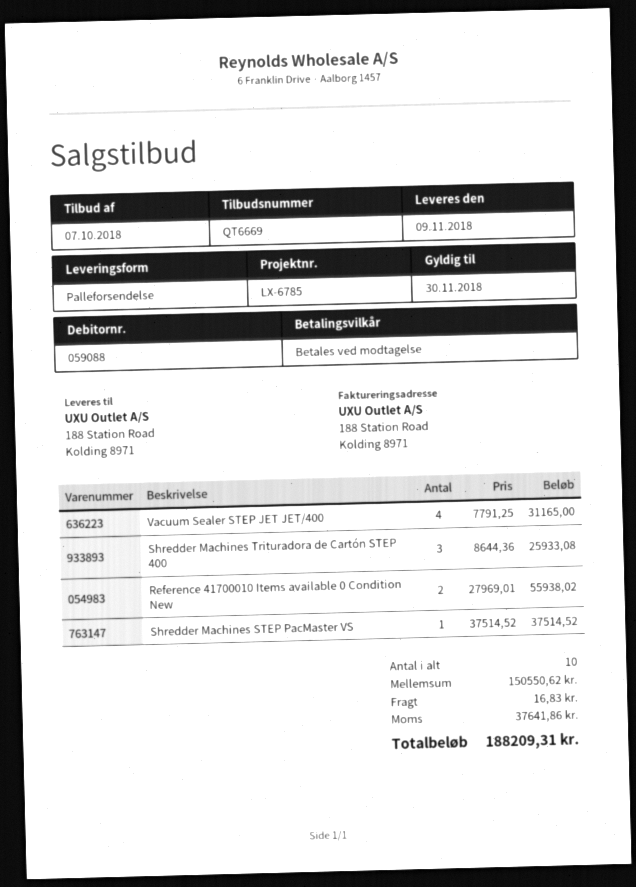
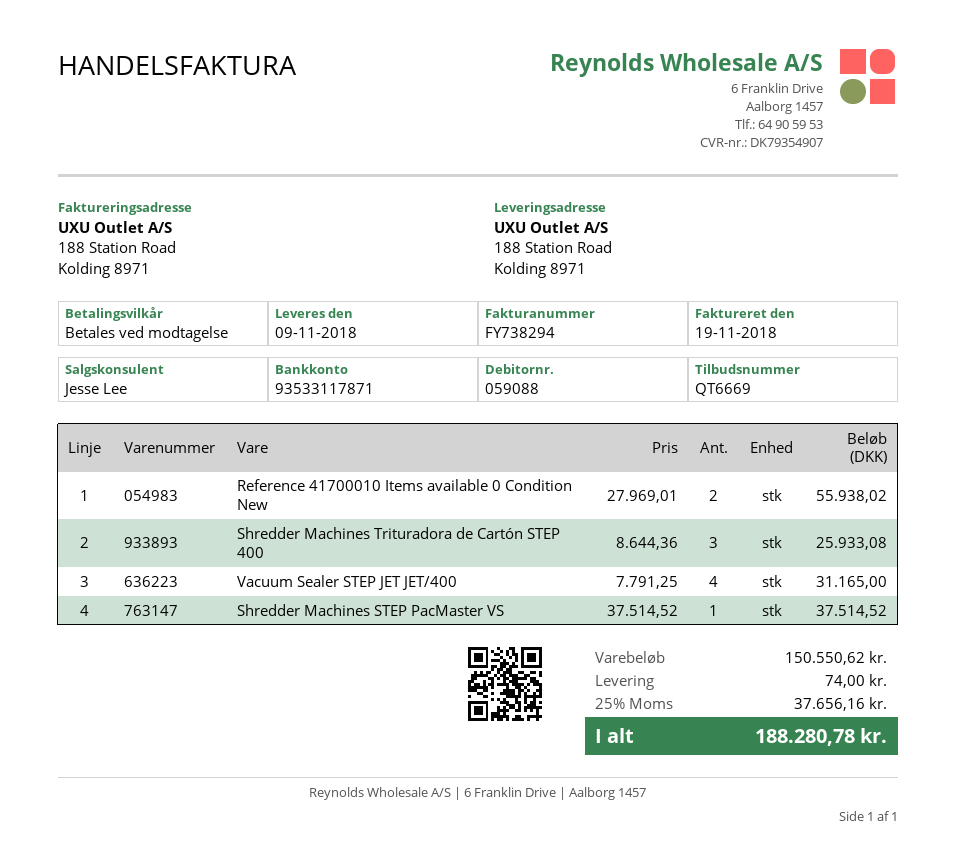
shipping: 16.83 -> 74.00
tax: 37641.86 -> 37656.16
total: 188209.31 -> 188280.78

